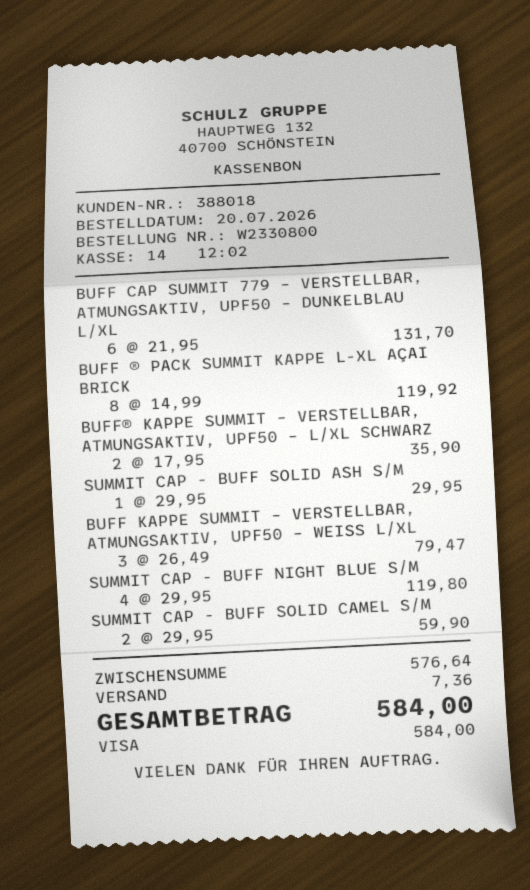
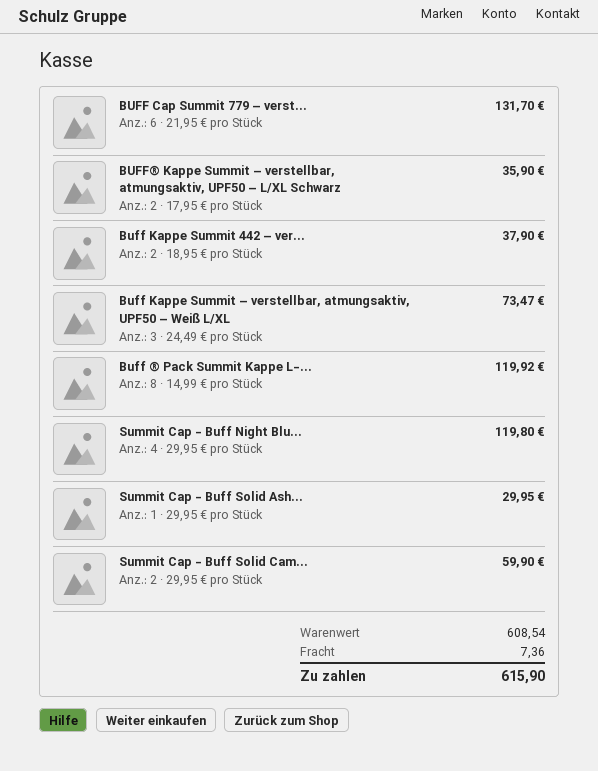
BUFF KAPPE SUMMIT – VERSTELLBAR, ATMUNGSAKTIV, UPF50 – WEISS L/XL: 3 x 26.49 = 79.47 -> 3 x 24.49 = 73.47
Buff Kappe Summit 442 – ver...: none -> 2 x 18.95 = 37.90
subtotal: 576.64 -> 608.54
total: 584.00 -> 615.90

